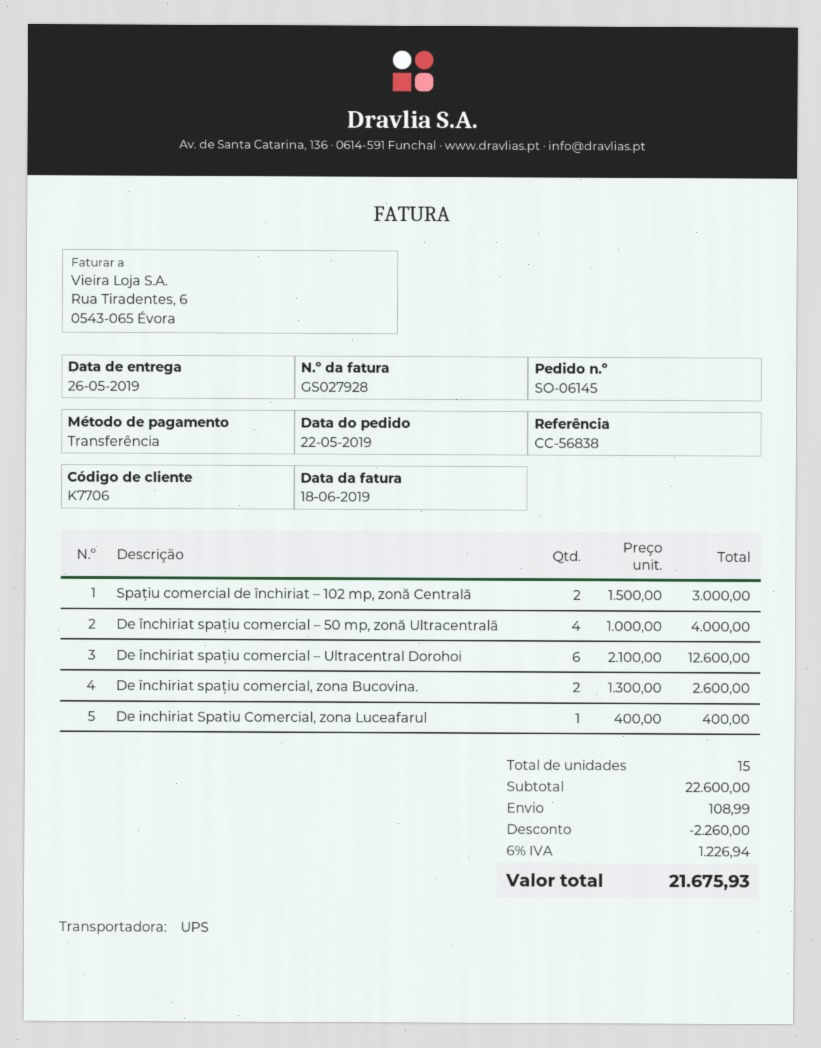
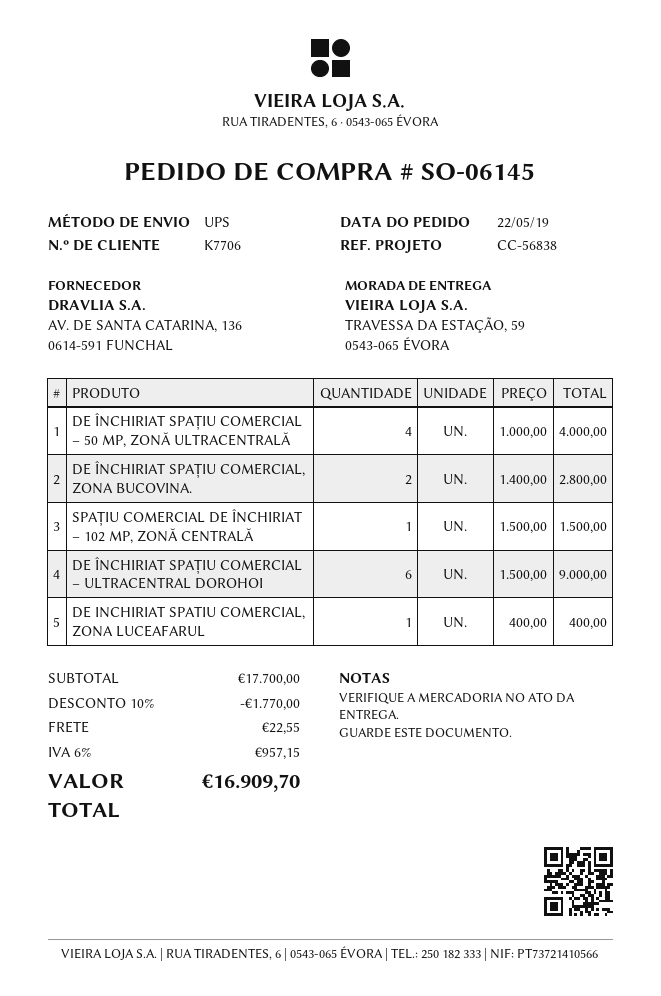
Spațiu comercial de închiriat – 102 mp, zonă Centrală: 2 x 1500.00 = 3000.00 -> 1 x 1500.00 = 1500.00
De închiriat spațiu comercial – Ultracentral Dorohoi: 6 x 2100.00 = 12600.00 -> 6 x 1500.00 = 9000.00
De închiriat spațiu comercial, zona Bucovina.: 2 x 1300.00 = 2600.00 -> 2 x 1400.00 = 2800.00
subtotal: 22600.00 -> 17700.00
discount: 2260.00 -> 1770.00
shipping: 108.99 -> 22.55
tax: 6% = 1226.94 -> 6% = 957.15
total: 21675.93 -> 16909.70

